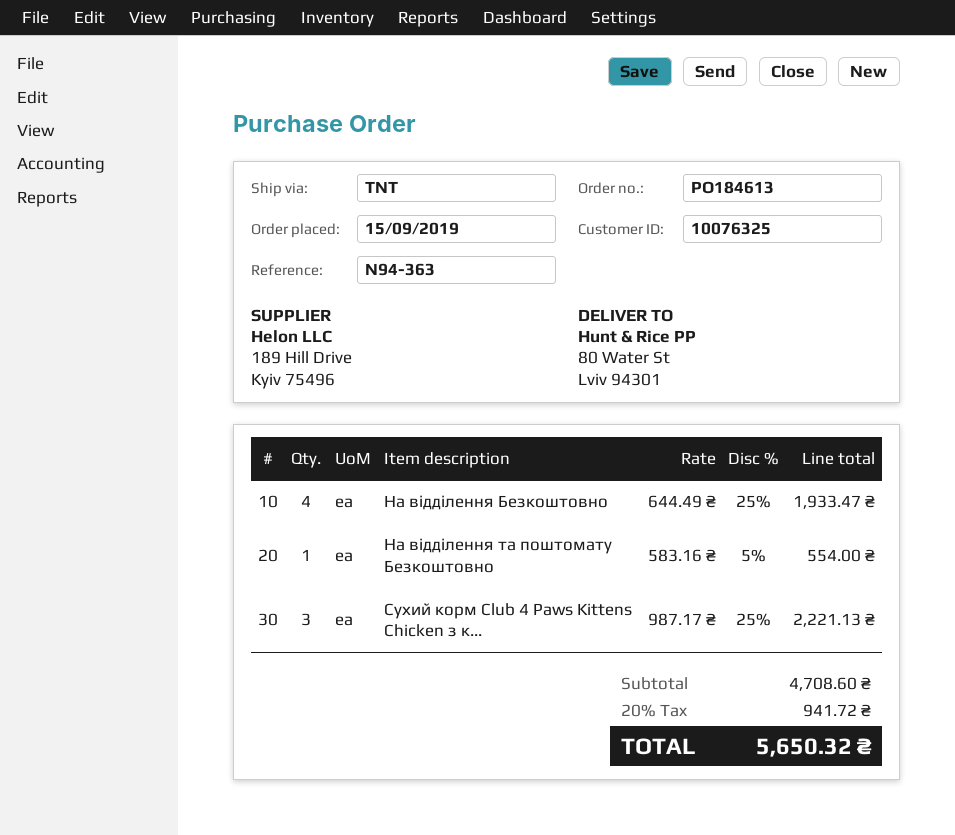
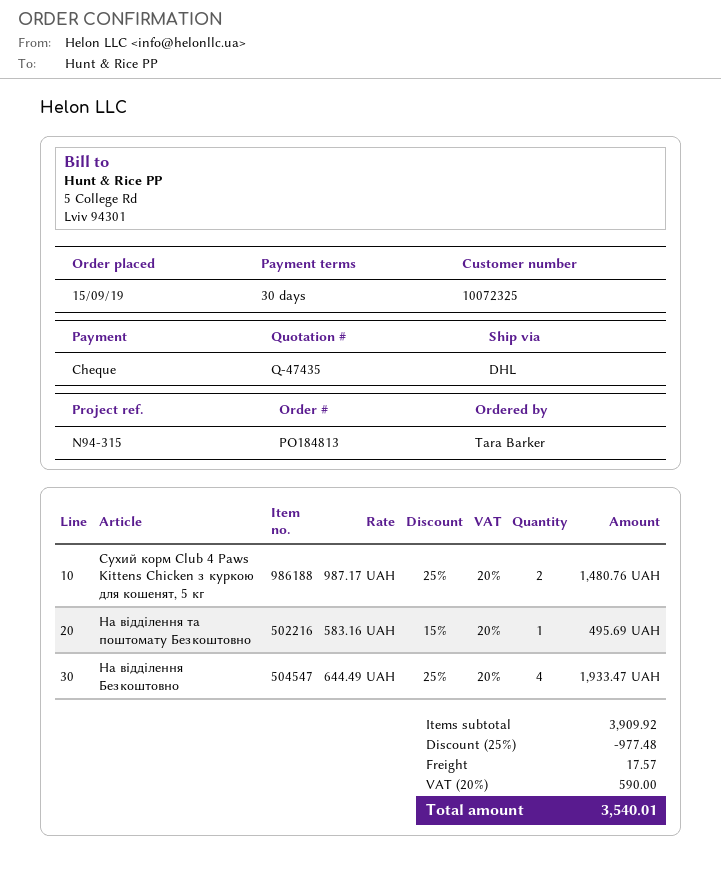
order number: PO184613 -> PO184813
customer number: 10076325 -> 10072325
reference: N94-363 -> N94-315
shipping method: TNT -> DHL
На відділення та поштомату Безкоштовно: 1 x 583.16 - 5% = 554.00 -> 1 x 583.16 - 15% = 495.69
Сухий корм Club 4 Paws Kittens Chicken з к...: 3 x 987.17 - 25% = 2221.13 -> 2 x 987.17 - 25% = 1480.76
subtotal: 4708.60 -> 3909.92
discount: none -> 25% = 977.48
shipping: none -> 17.57
tax: 20% = 941.72 -> 20% = 590.00
total: 5650.32 -> 3540.01

